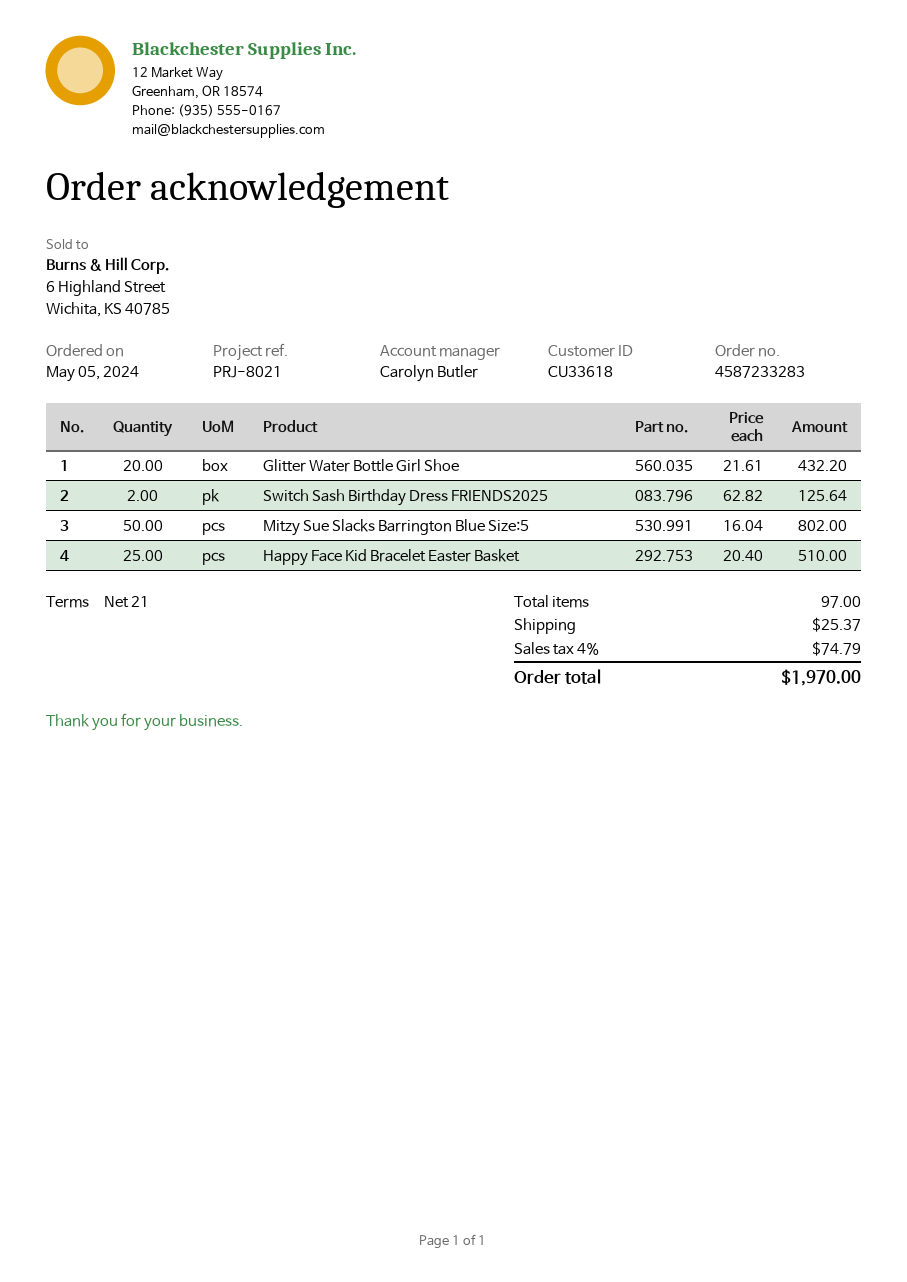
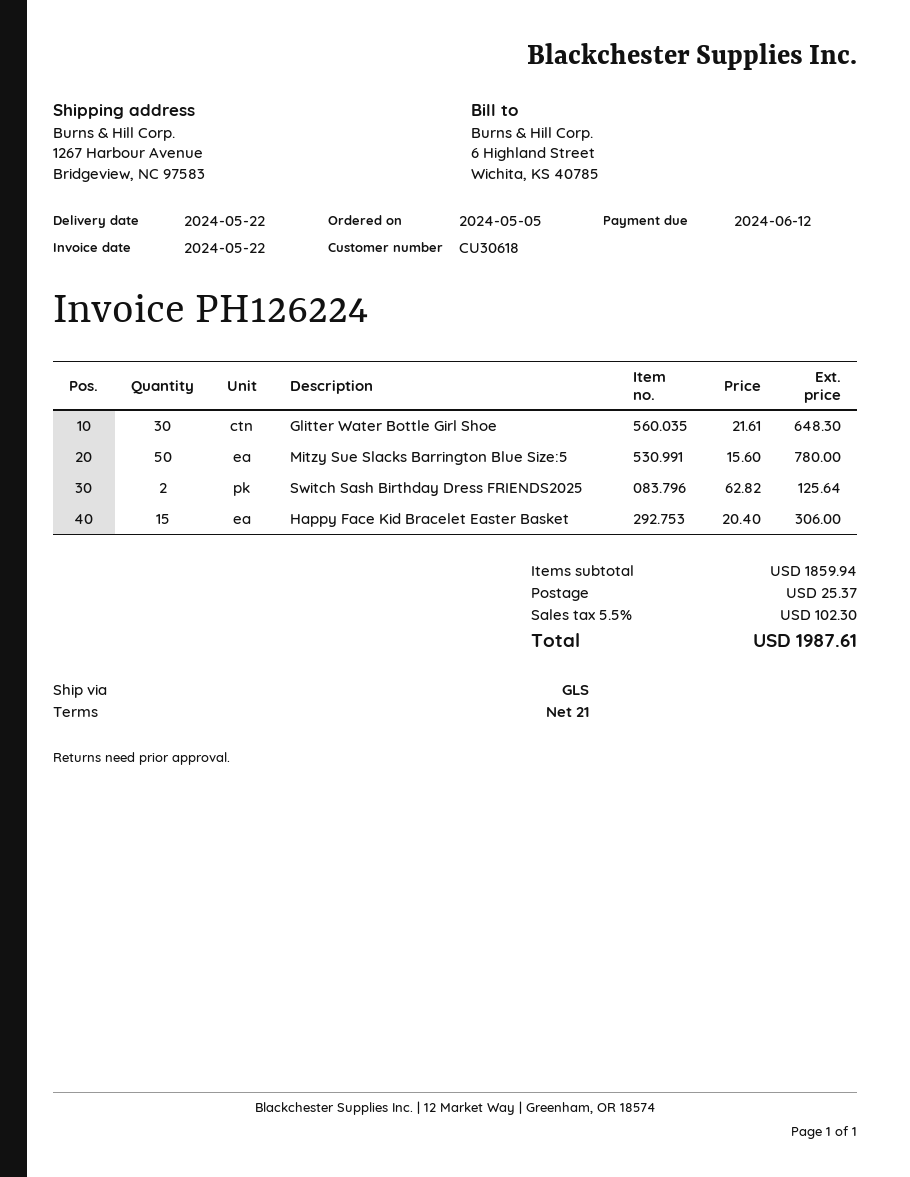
customer number: CU33618 -> CU30618
Glitter Water Bottle Girl Shoe: 20 x 21.61 = 432.20 -> 30 x 21.61 = 648.30
Mitzy Sue Slacks Barrington Blue Size:5: 50 x 16.04 = 802.00 -> 50 x 15.60 = 780.00
Happy Face Kid Bracelet Easter Basket: 25 x 20.40 = 510.00 -> 15 x 20.40 = 306.00
tax: 4% = 74.79 -> 5.5% = 102.30
total: 1970.00 -> 1987.61

